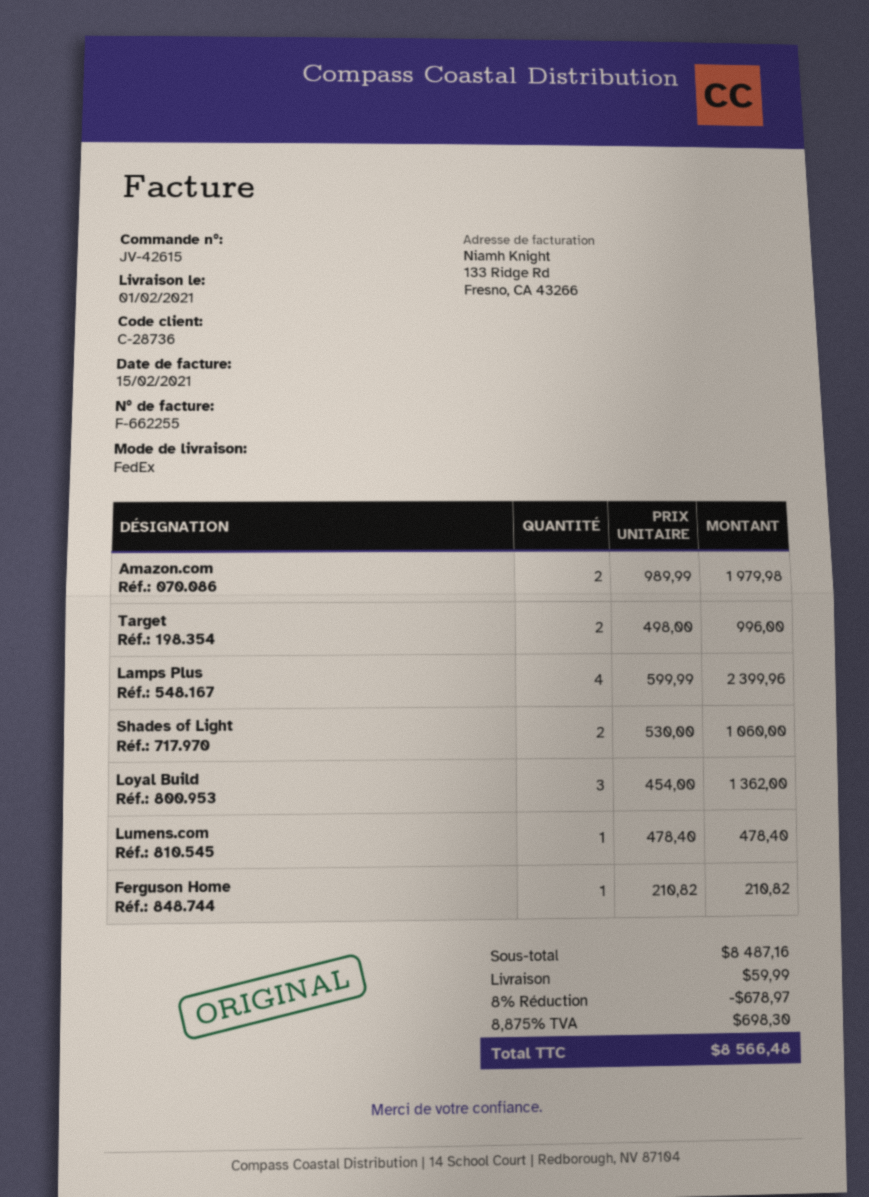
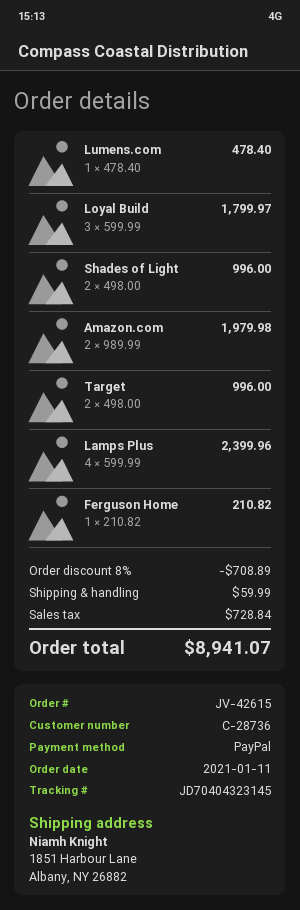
Shades of Light: 2 x 530.00 = 1060.00 -> 2 x 498.00 = 996.00
Loyal Build: 3 x 454.00 = 1362.00 -> 3 x 599.99 = 1799.97
discount: 8% = 678.97 -> 8% = 708.89
tax: 698.30 -> 728.84
total: 8566.48 -> 8941.07

